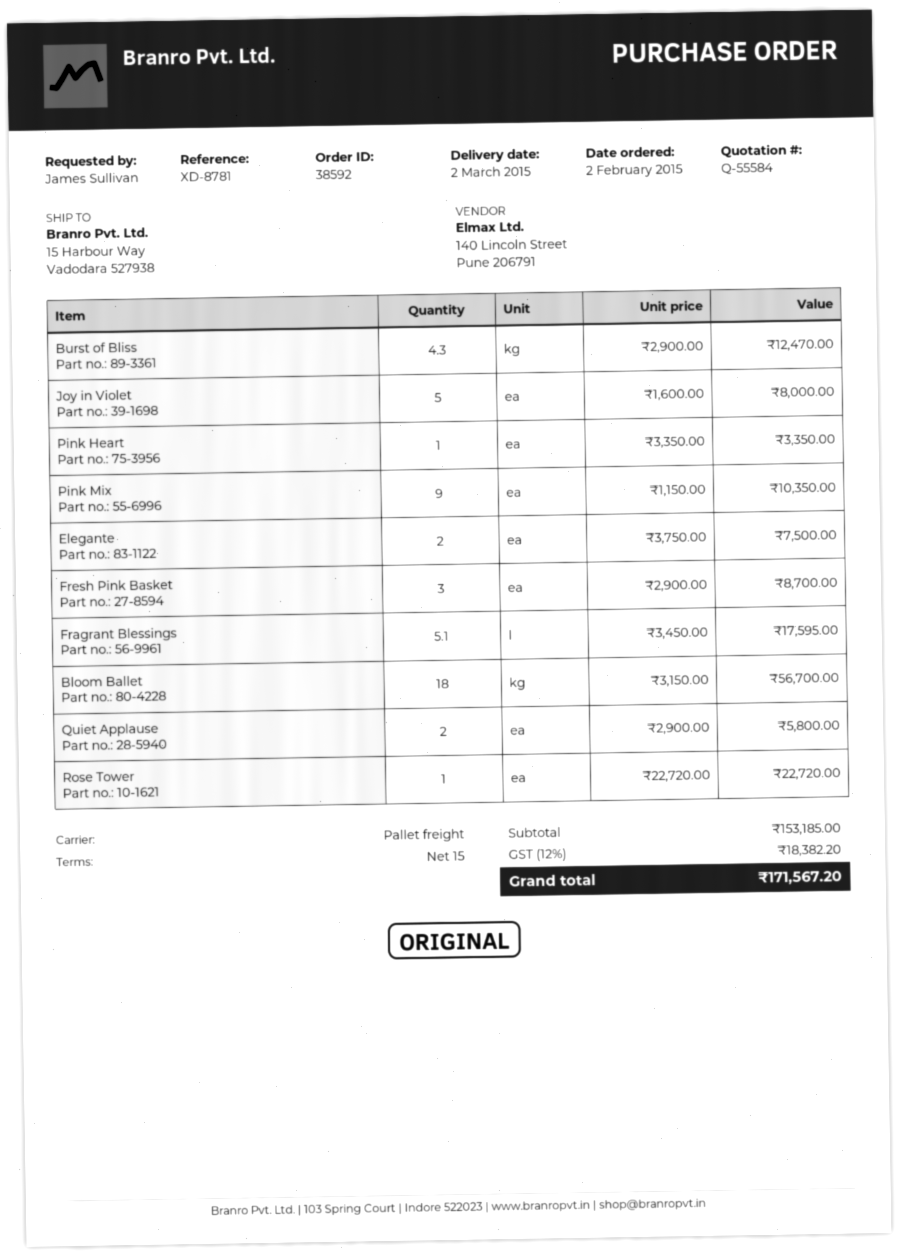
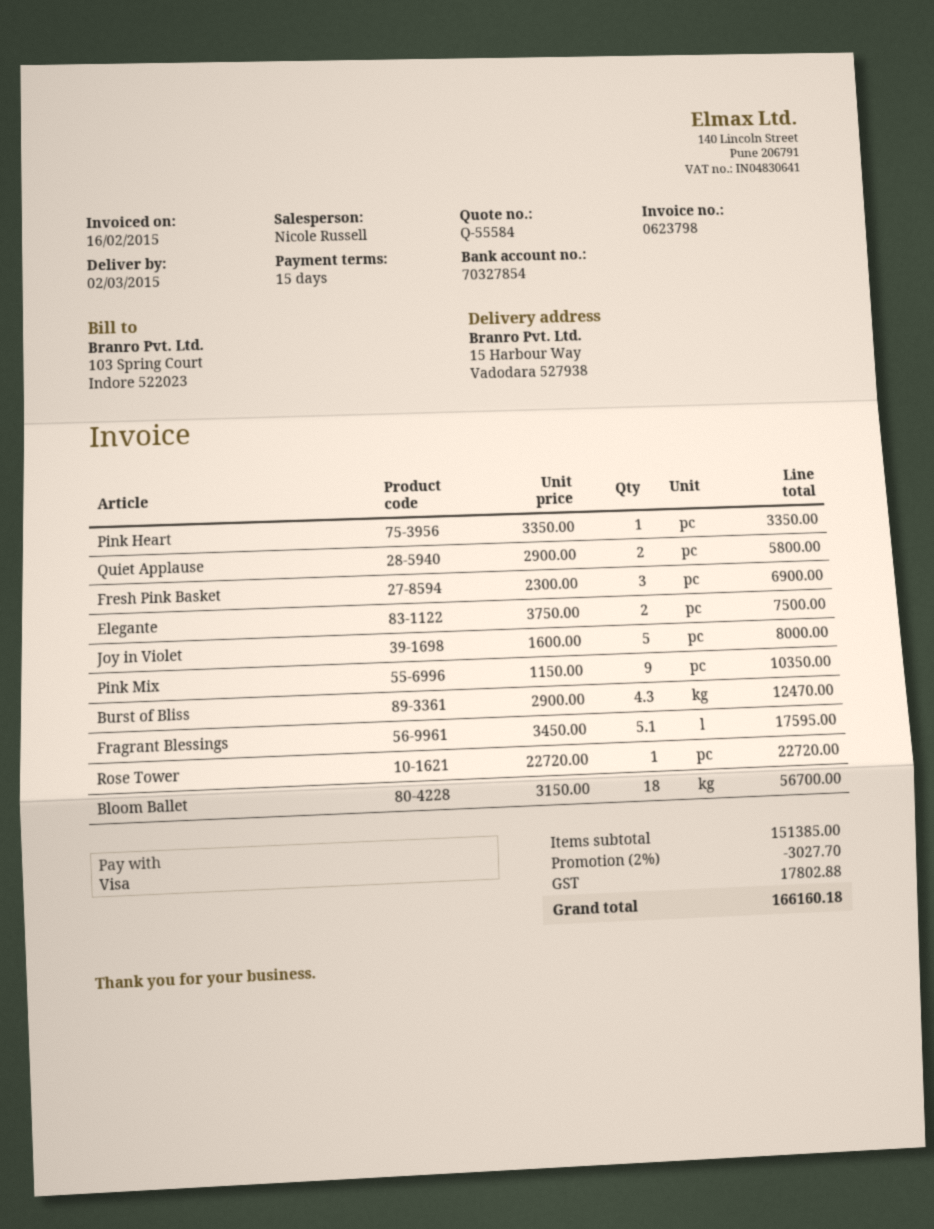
Fresh Pink Basket: 3 x 2900.00 = 8700.00 -> 3 x 2300.00 = 6900.00
subtotal: 153185.00 -> 151385.00
discount: none -> 2% = 3027.70
tax: 18382.20 -> 17802.88
total: 171567.20 -> 166160.18

